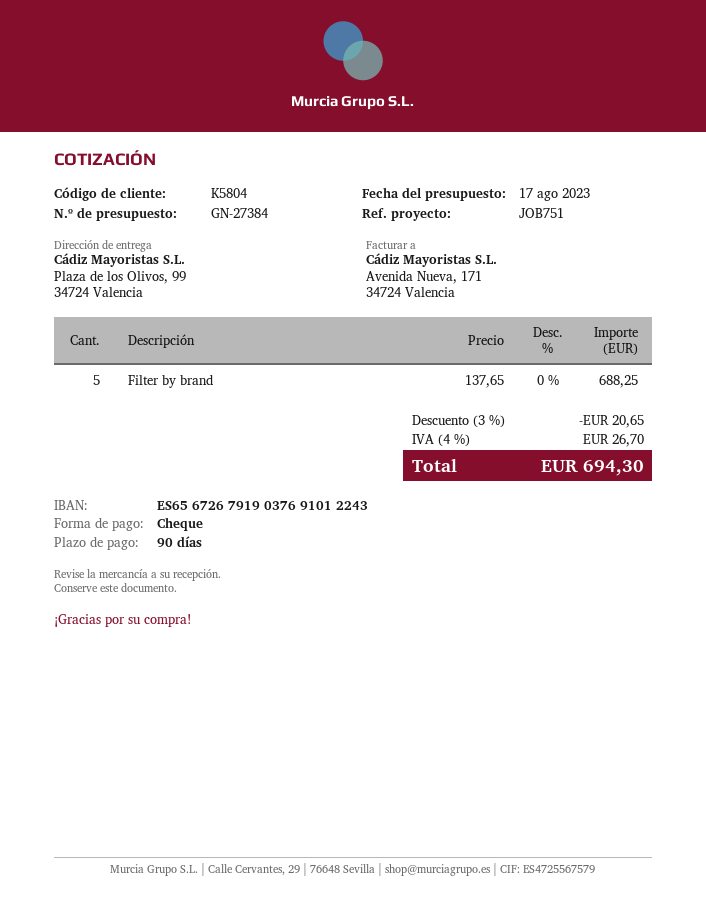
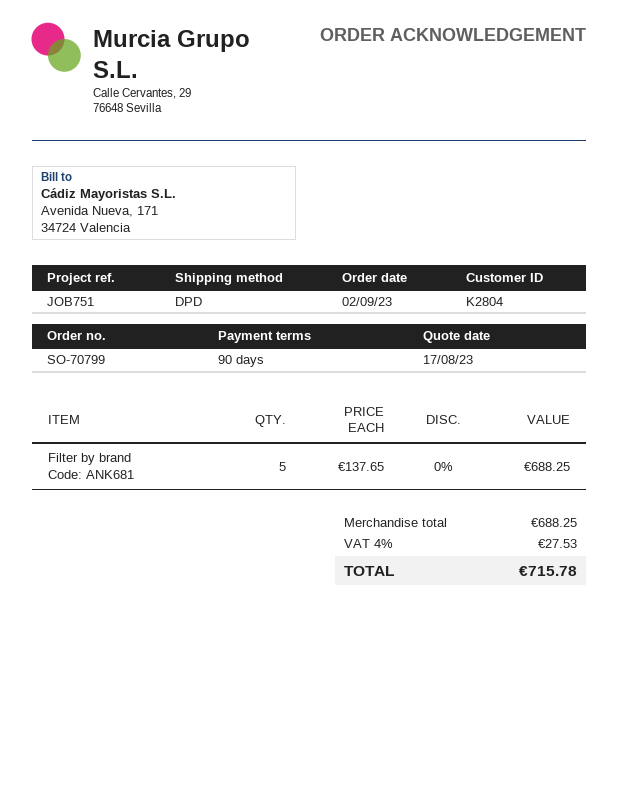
customer number: K5804 -> K2804
discount: 3% = 20.65 -> none
tax: 4% = 26.70 -> 4% = 27.53
total: 694.30 -> 715.78

